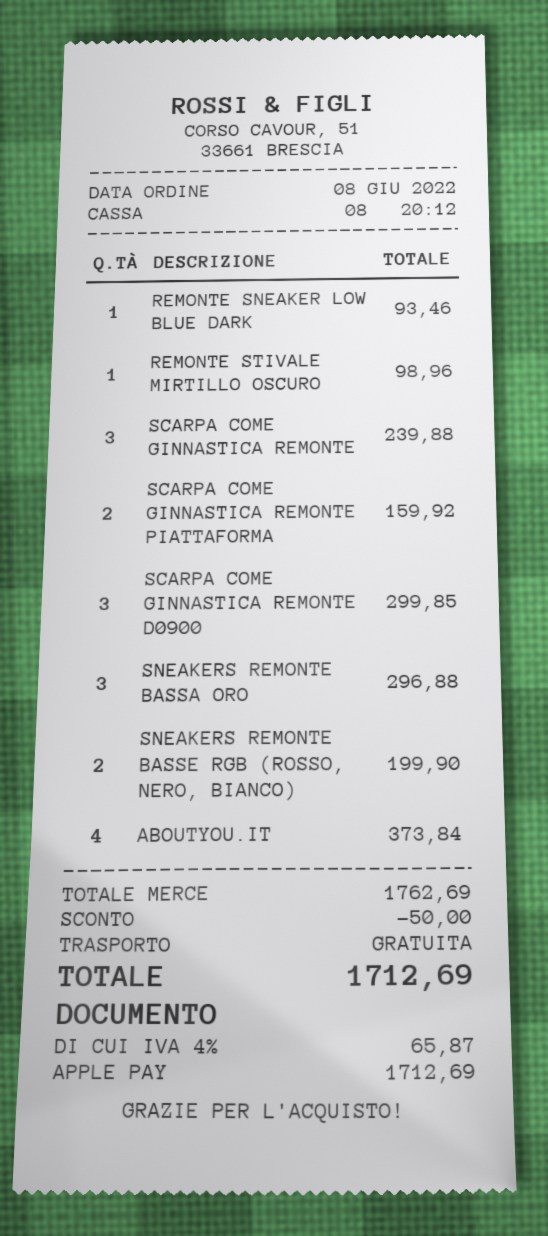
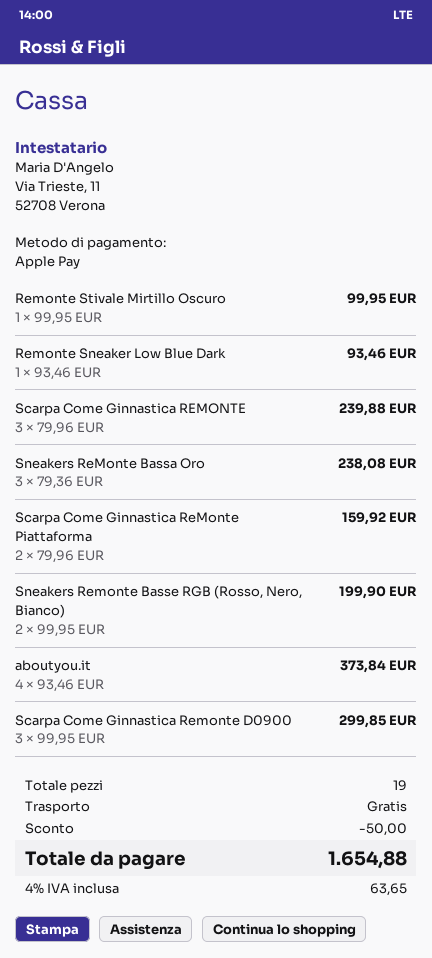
REMONTE STIVALE MIRTILLO OSCURO: 1 for 98.96 -> 1 for 99.95
SNEAKERS REMONTE BASSA ORO: 3 for 296.88 -> 3 for 238.08
tax: 4% = 65.87 -> 4% = 63.65
total: 1712.69 -> 1654.88

